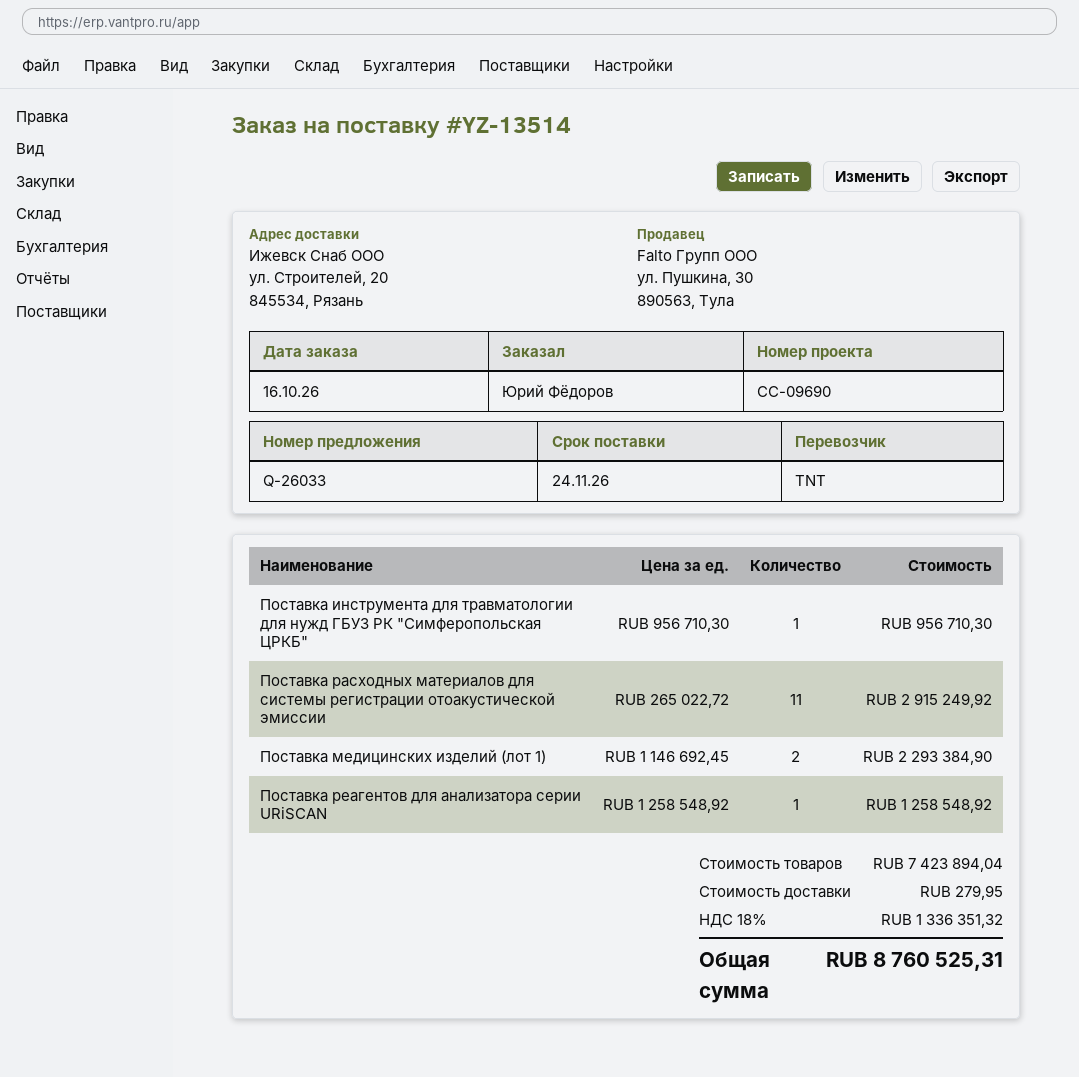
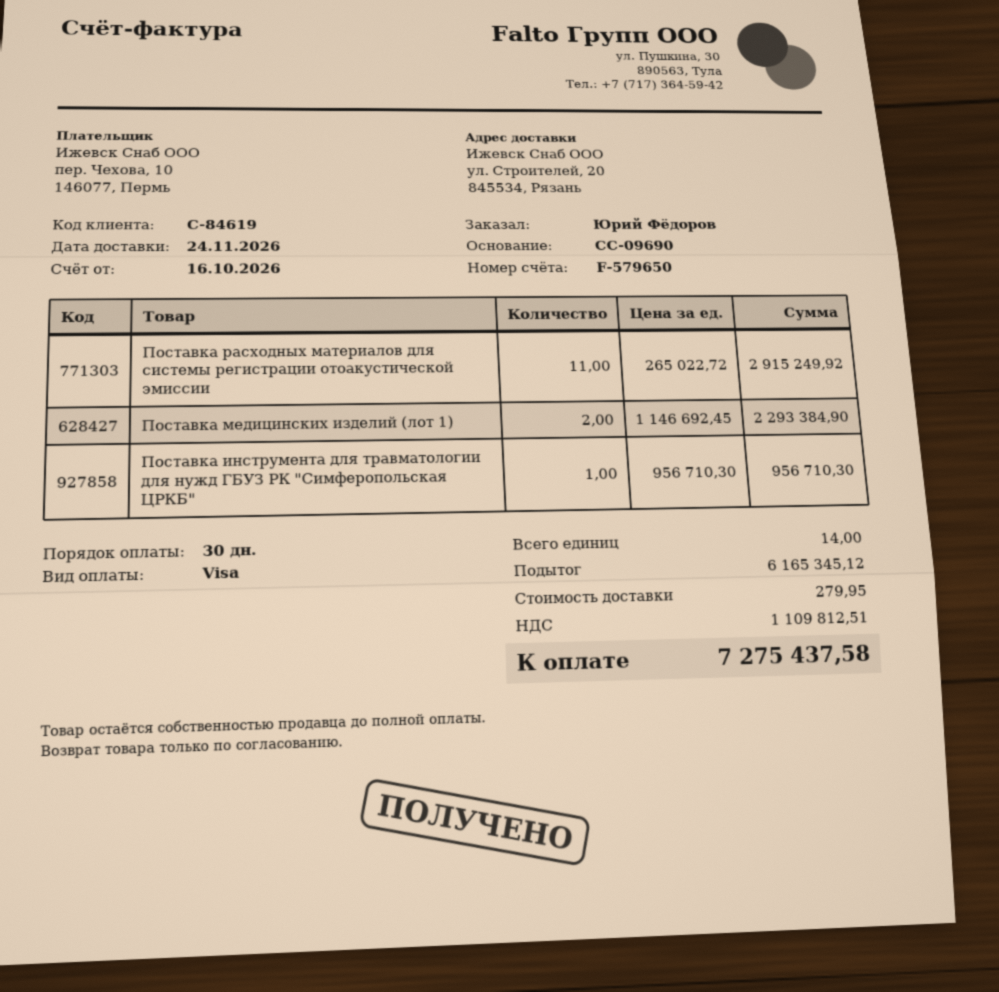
Поставка реагентов для анализатора серии URiSCAN: 1 x 1258548.92 = 1258548.92 -> none
subtotal: 7423894.04 -> 6165345.12
tax: 1336351.32 -> 1109812.51
total: 8760525.31 -> 7275437.58

